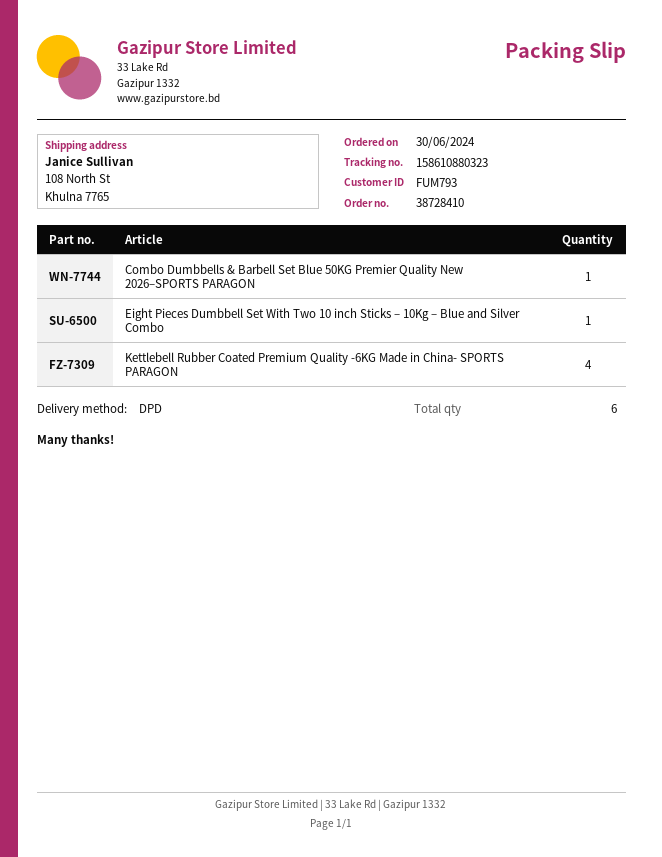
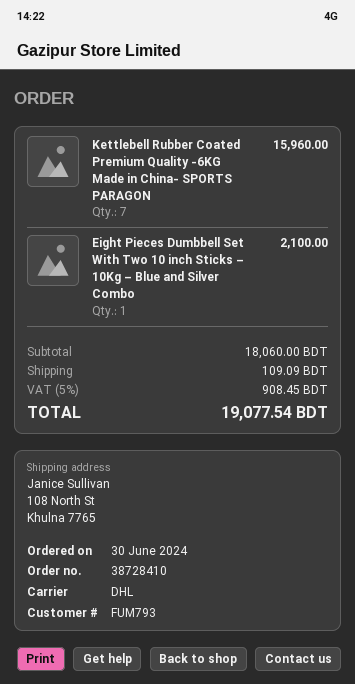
shipping method: DPD -> DHL
Combo Dumbbells & Barbell Set Blue 50KG Premier Quality New 2026–SPORTS PARAGON: 1 -> none
Kettlebell Rubber Coated Premium Quality -6KG Made in China- SPORTS PARAGON: 4 -> 7

